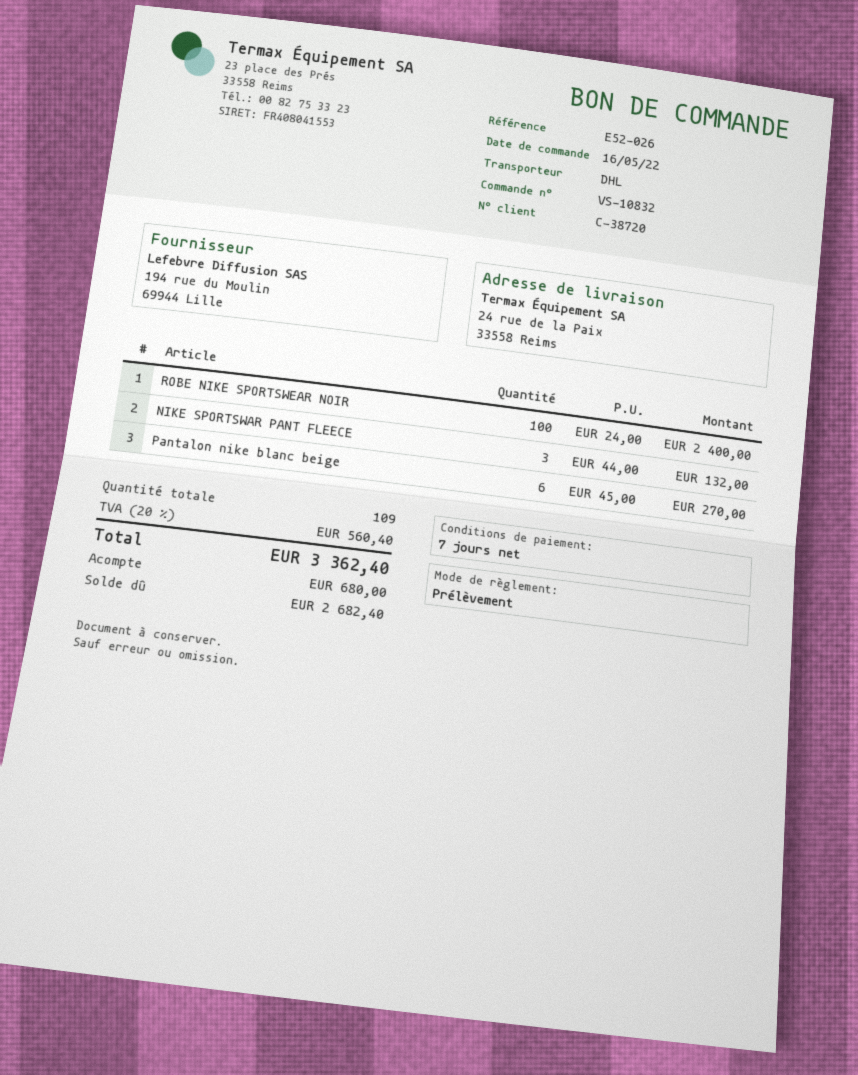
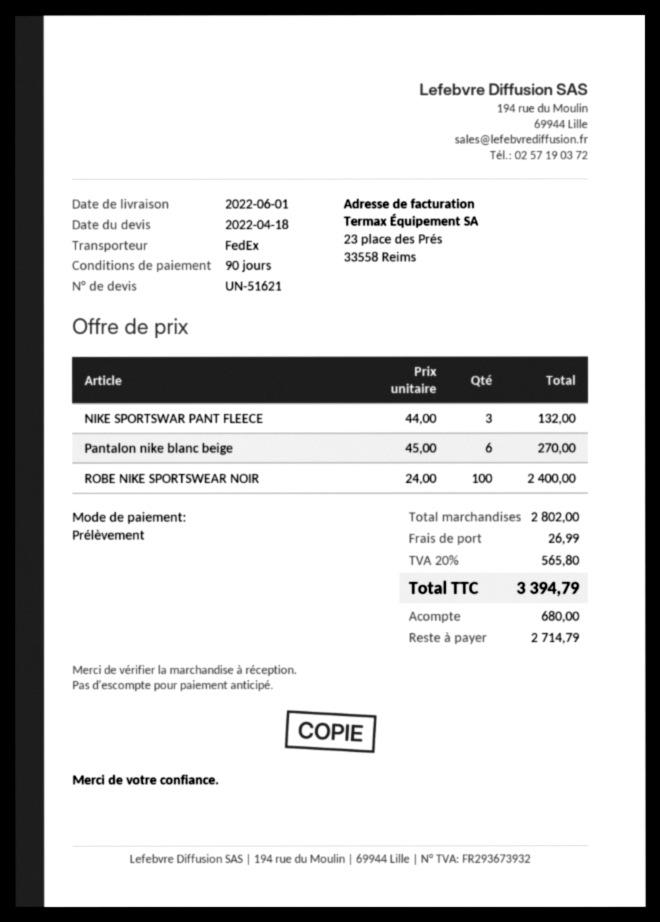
payment terms: 7 days -> 90 days
shipping method: DHL -> FedEx
shipping: none -> 26.99
tax: 20% = 560.40 -> 20% = 565.80
total: 3362.40 -> 3394.79
balance: 2682.40 -> 2714.79

